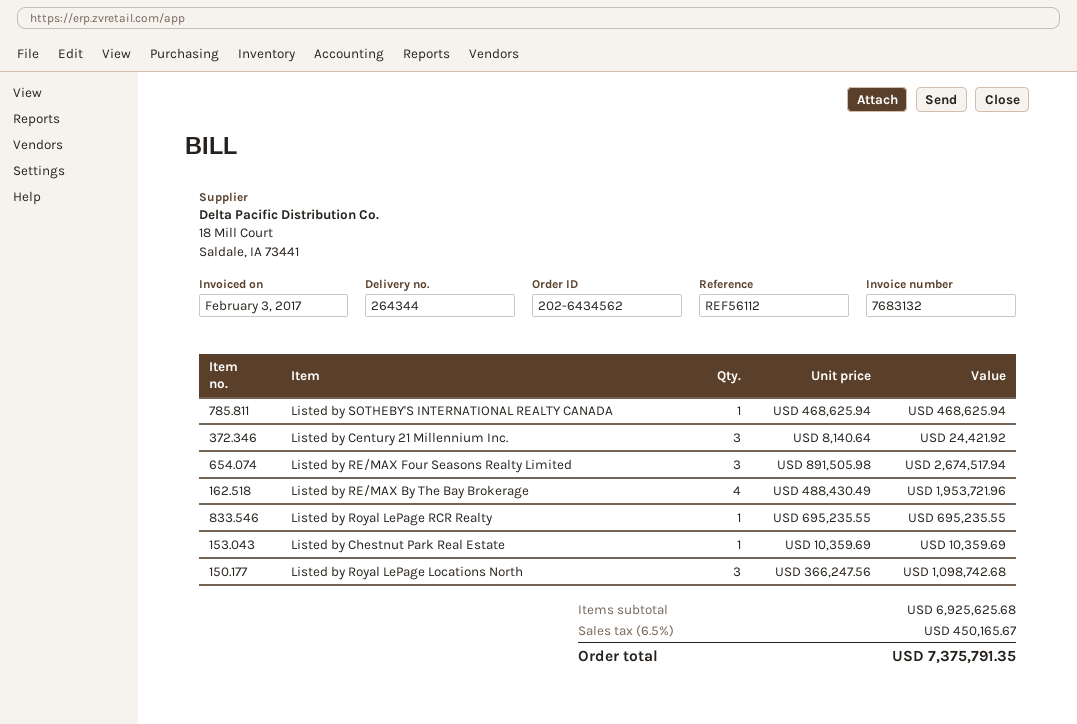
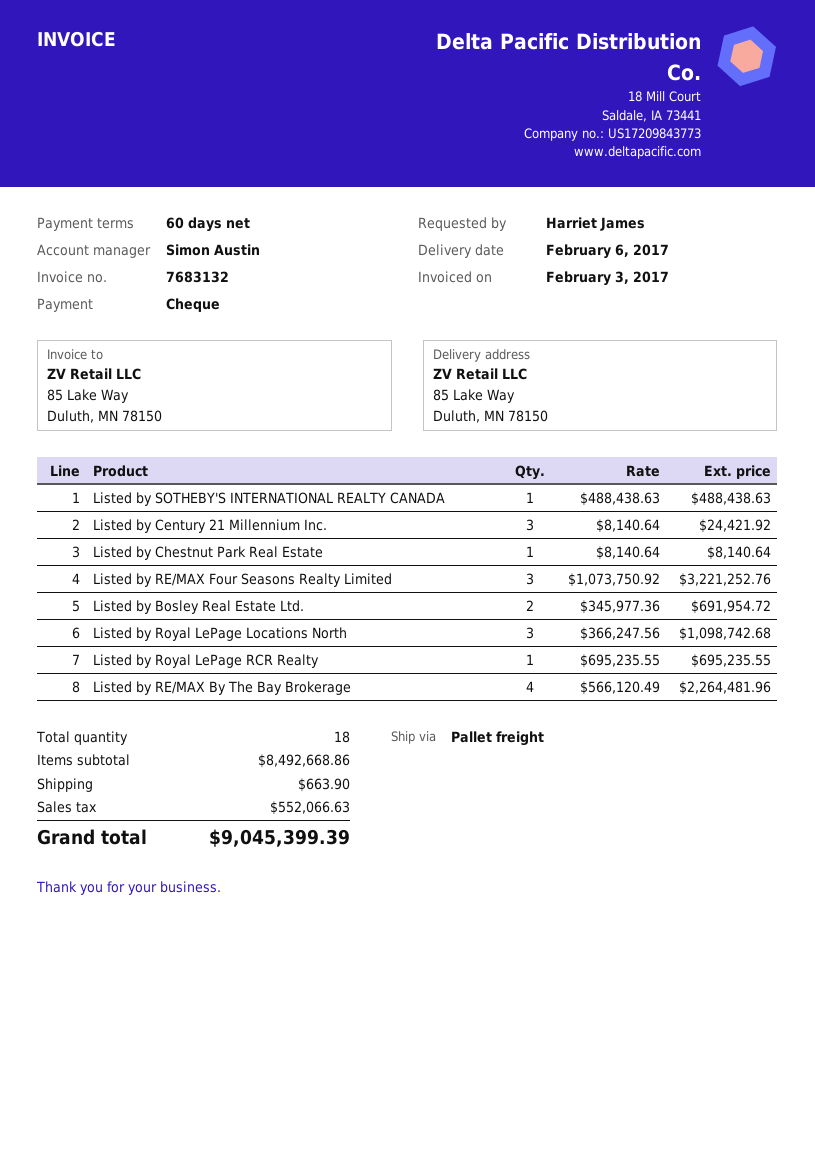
Listed by SOTHEBY'S INTERNATIONAL REALTY CANADA: 1 x 468625.94 = 468625.94 -> 1 x 488438.63 = 488438.63
Listed by RE/MAX Four Seasons Realty Limited: 3 x 891505.98 = 2674517.94 -> 3 x 1073750.92 = 3221252.76
Listed by RE/MAX By The Bay Brokerage: 4 x 488430.49 = 1953721.96 -> 4 x 566120.49 = 2264481.96
Listed by Chestnut Park Real Estate: 1 x 10359.69 = 10359.69 -> 1 x 8140.64 = 8140.64
Listed by Bosley Real Estate Ltd.: none -> 2 x 345977.36 = 691954.72
subtotal: 6925625.68 -> 8492668.86
shipping: none -> 663.90
tax: 450165.67 -> 552066.63
total: 7375791.35 -> 9045399.39

